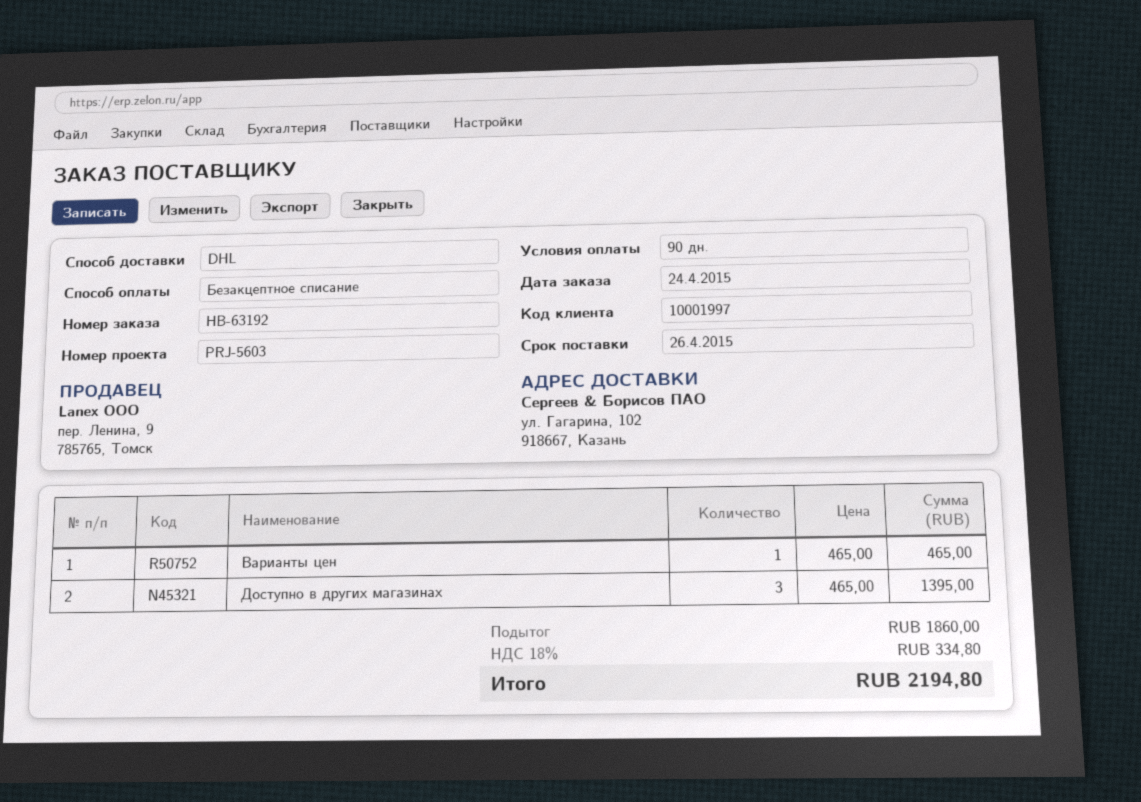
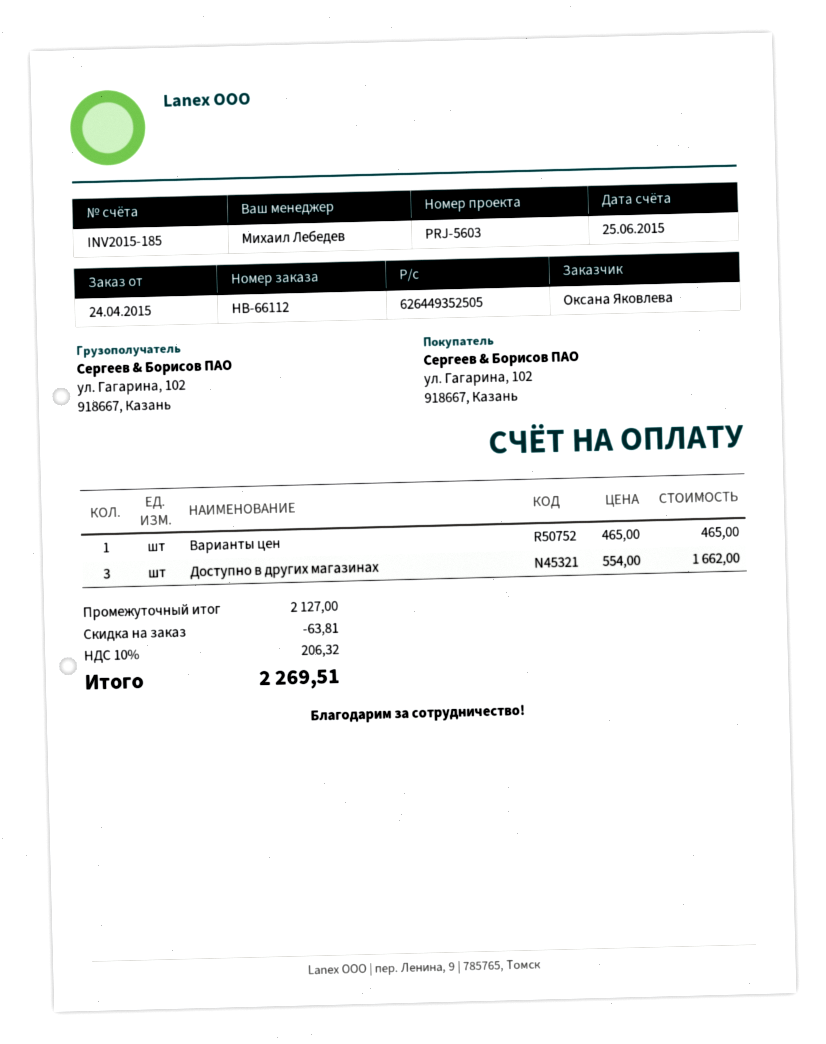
order number: HB-63192 -> HB-66112
Доступно в других магазинах: 3 x 465.00 = 1395.00 -> 3 x 554.00 = 1662.00
subtotal: 1860.00 -> 2127.00
discount: none -> 63.81
tax: 18% = 334.80 -> 10% = 206.32
total: 2194.80 -> 2269.51

